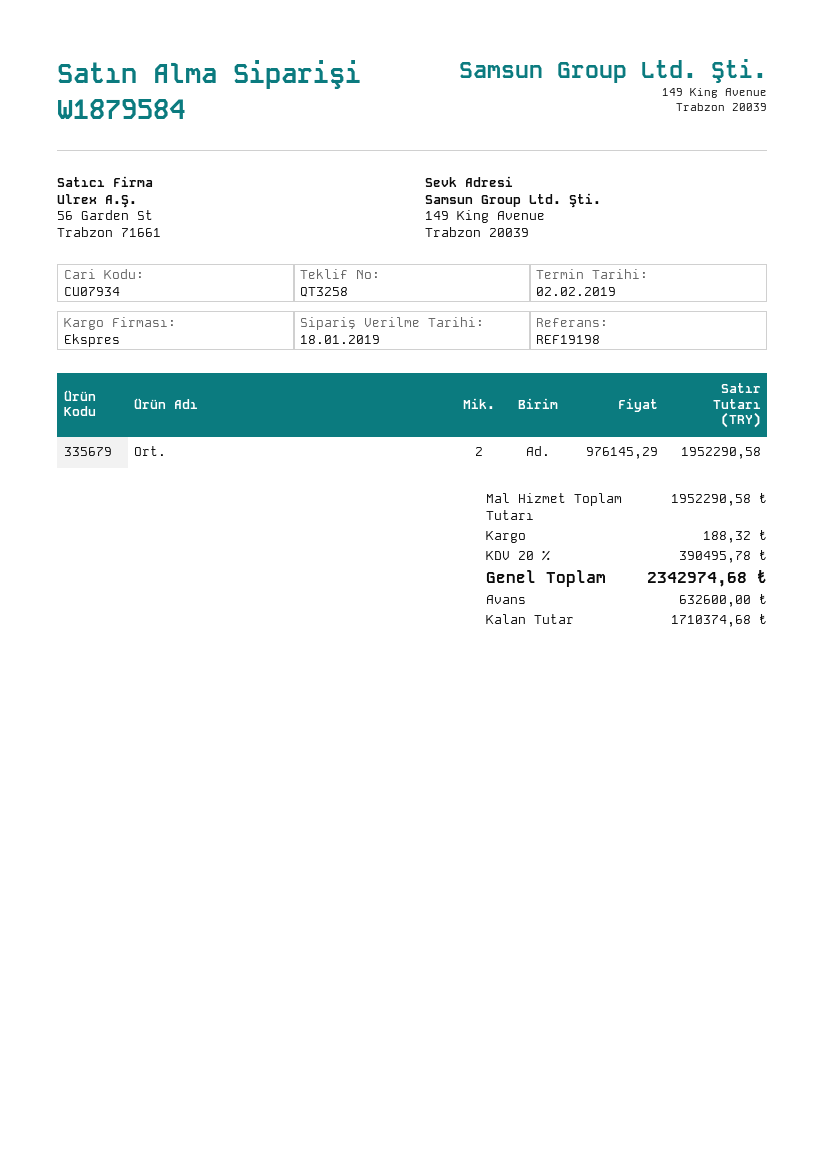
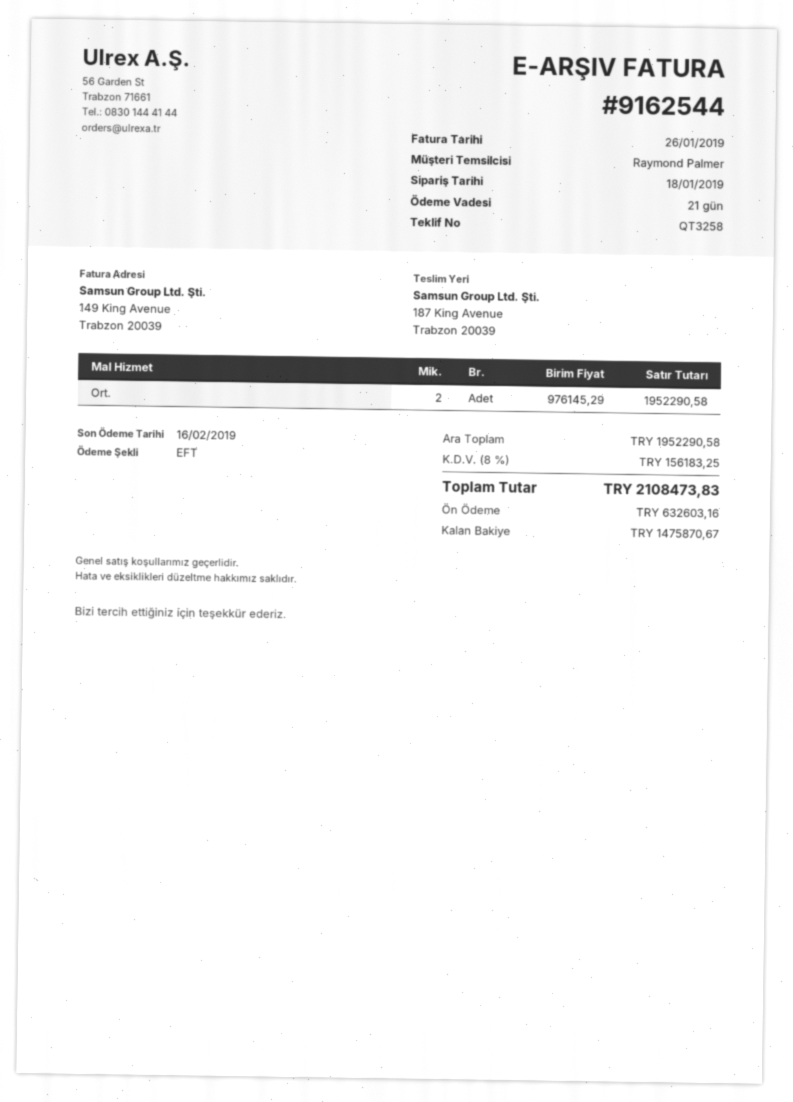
ship to: 149 King Avenue, Trabzon 20039 -> 187 King Avenue, Trabzon 20039
shipping: 188.32 -> none
tax: 20% = 390495.78 -> 8% = 156183.25
total: 2342974.68 -> 2108473.83
deposit: 632600.00 -> 632603.16
balance: 1710374.68 -> 1475870.67

